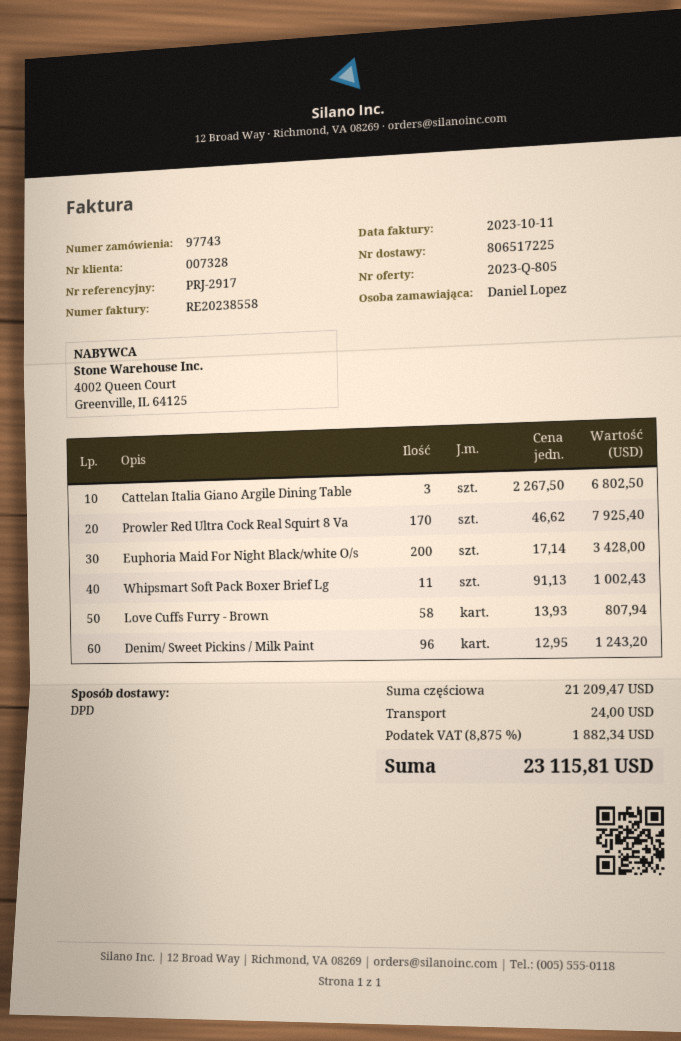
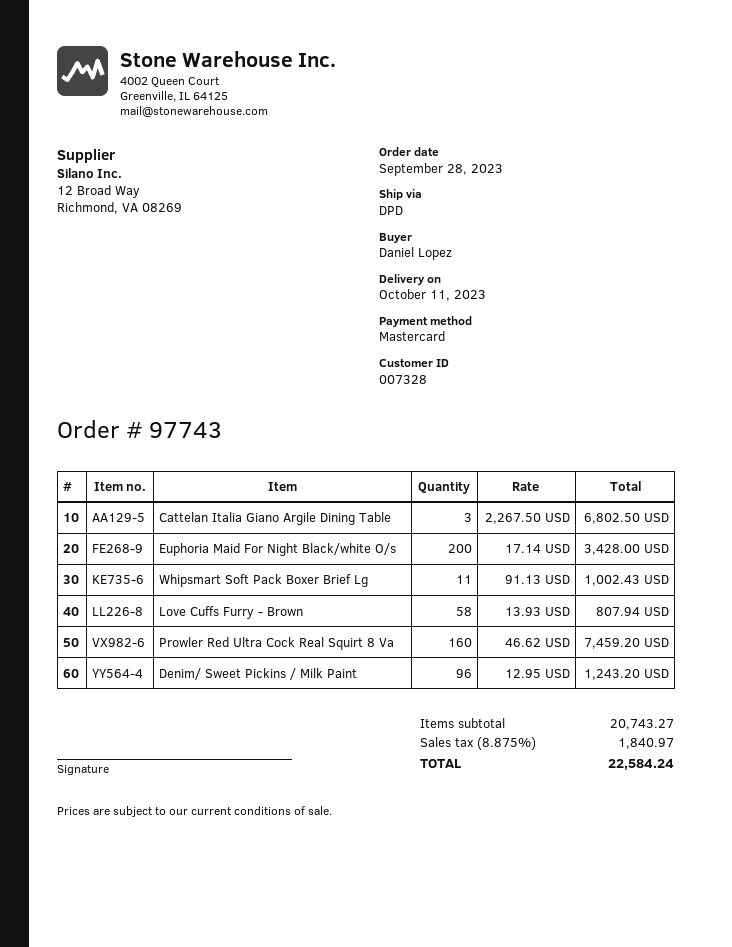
Prowler Red Ultra Cock Real Squirt 8 Va: 170 x 46.62 = 7925.40 -> 160 x 46.62 = 7459.20
subtotal: 21209.47 -> 20743.27
shipping: 24.00 -> none
tax: 8.875% = 1882.34 -> 8.875% = 1840.97
total: 23115.81 -> 22584.24

